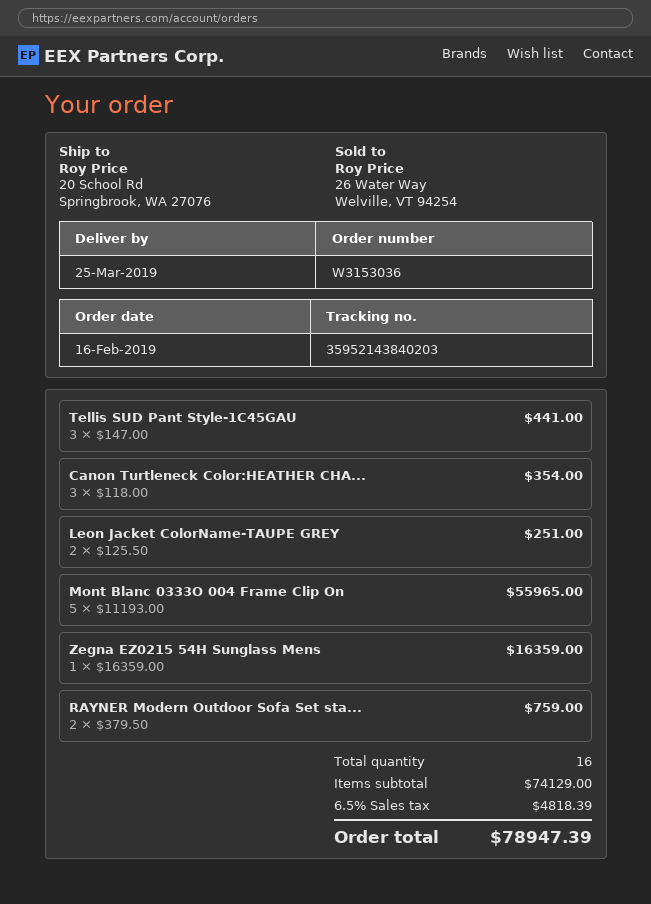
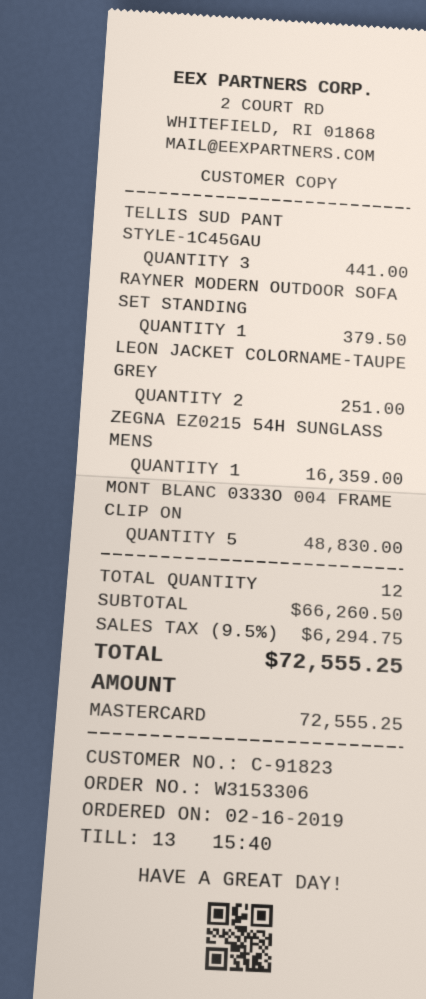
order number: W3153036 -> W3153306
Canon Turtleneck Color:HEATHER CHA...: 3 for 354.00 -> none
Mont Blanc 0333O 004 Frame Clip On: 5 for 55965.00 -> 5 for 48830.00
RAYNER Modern Outdoor Sofa Set sta...: 2 for 759.00 -> 1 for 379.50
total quantity: 16 -> 12
subtotal: 74129.00 -> 66260.50
tax: 6.5% = 4818.39 -> 9.5% = 6294.75
total: 78947.39 -> 72555.25

